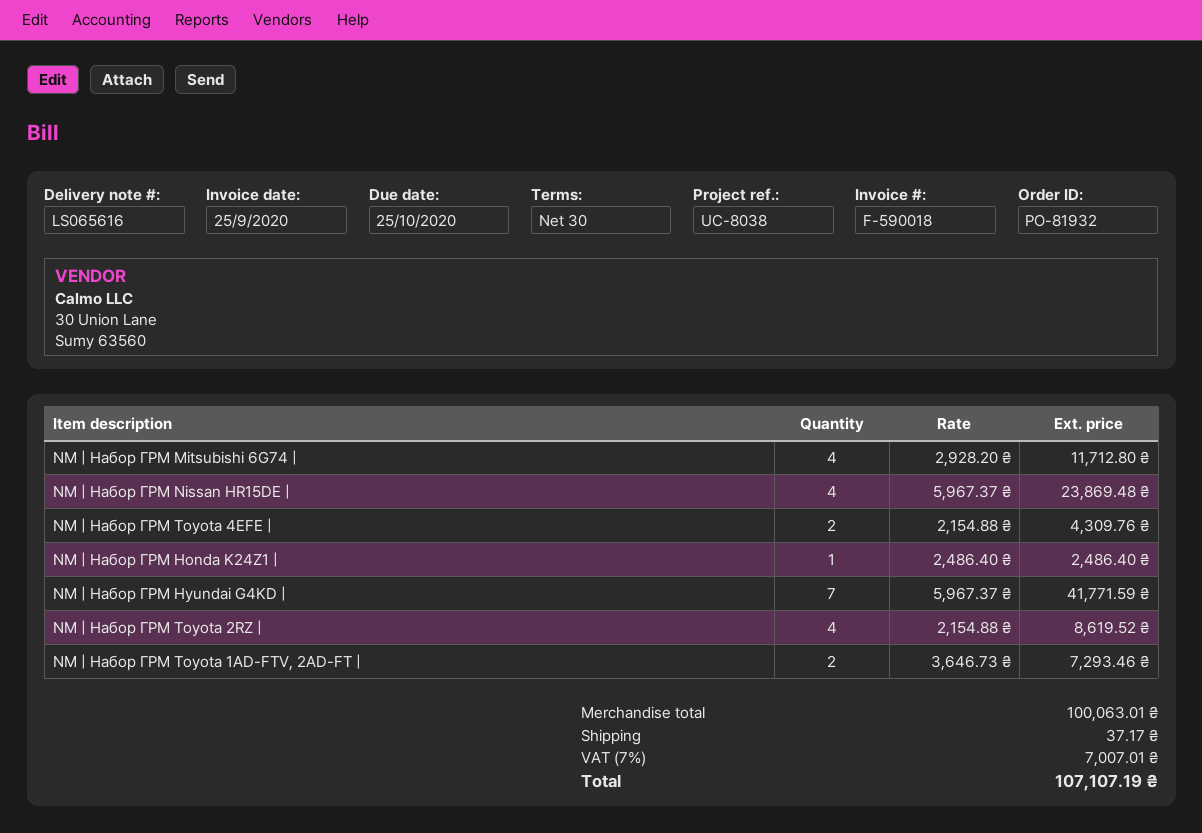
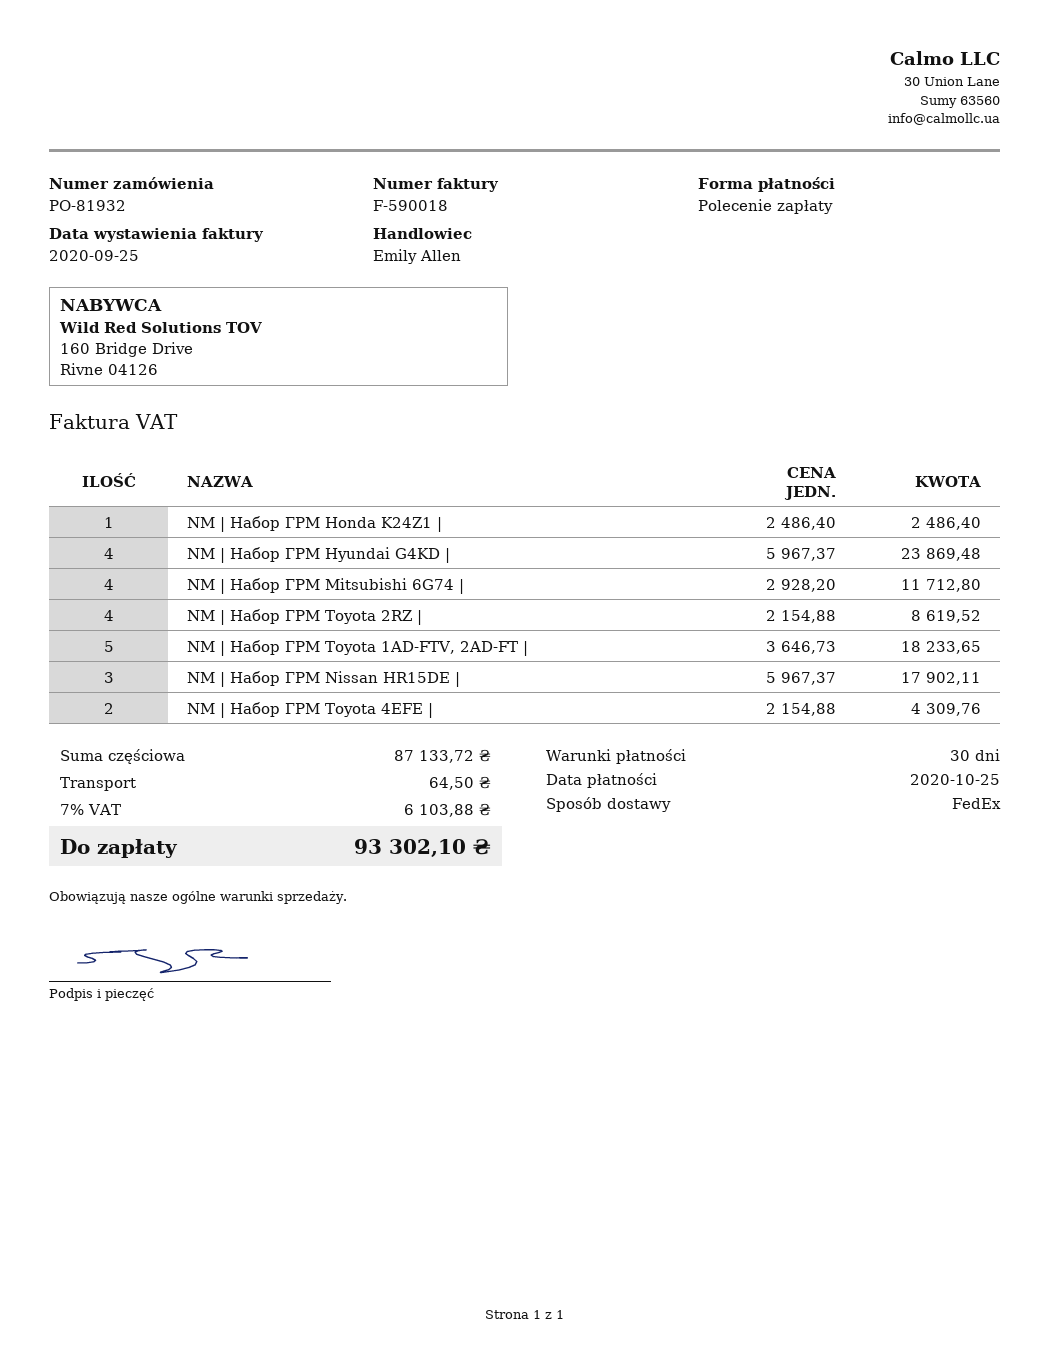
NM | Набор ГРМ Nissan HR15DE |: 4 x 5967.37 = 23869.48 -> 3 x 5967.37 = 17902.11
NM | Набор ГРМ Hyundai G4KD |: 7 x 5967.37 = 41771.59 -> 4 x 5967.37 = 23869.48
NM | Набор ГРМ Toyota 1AD-FTV, 2AD-FT |: 2 x 3646.73 = 7293.46 -> 5 x 3646.73 = 18233.65
subtotal: 100063.01 -> 87133.72
shipping: 37.17 -> 64.50
tax: 7% = 7007.01 -> 7% = 6103.88
total: 107107.19 -> 93302.10

